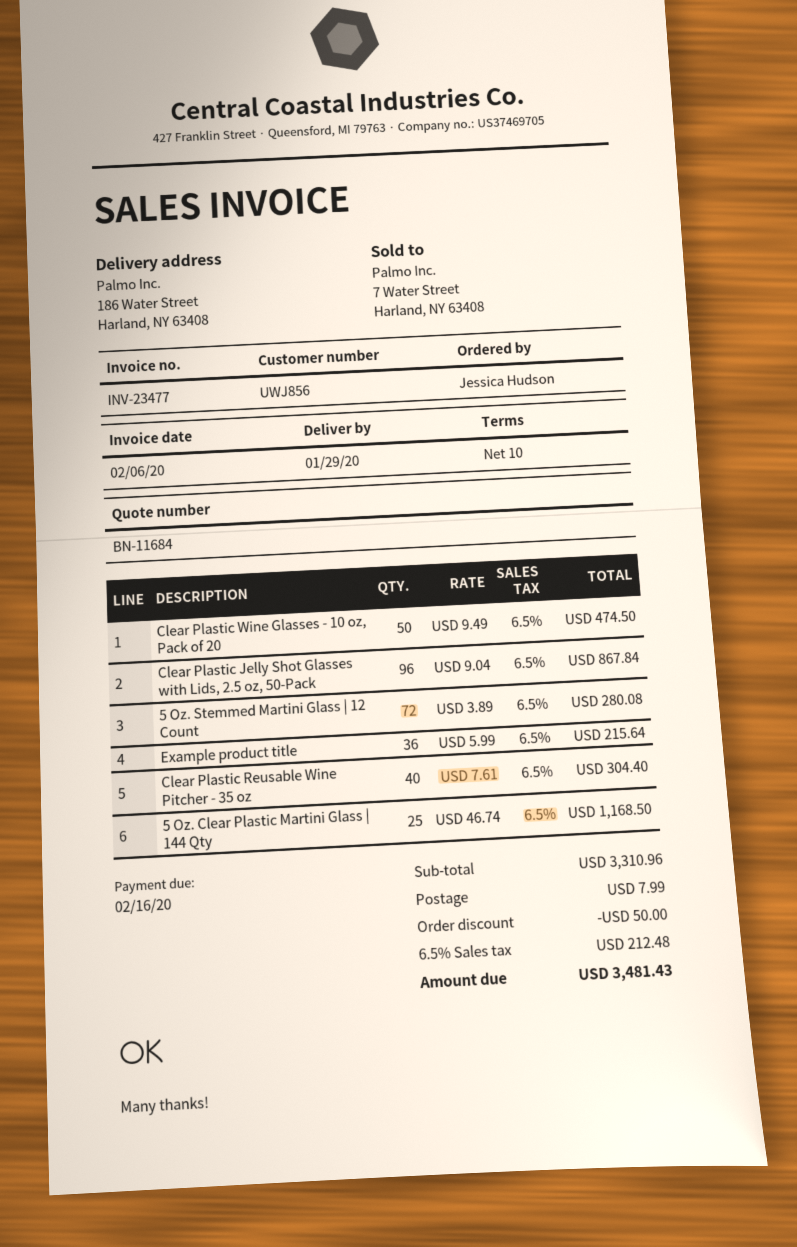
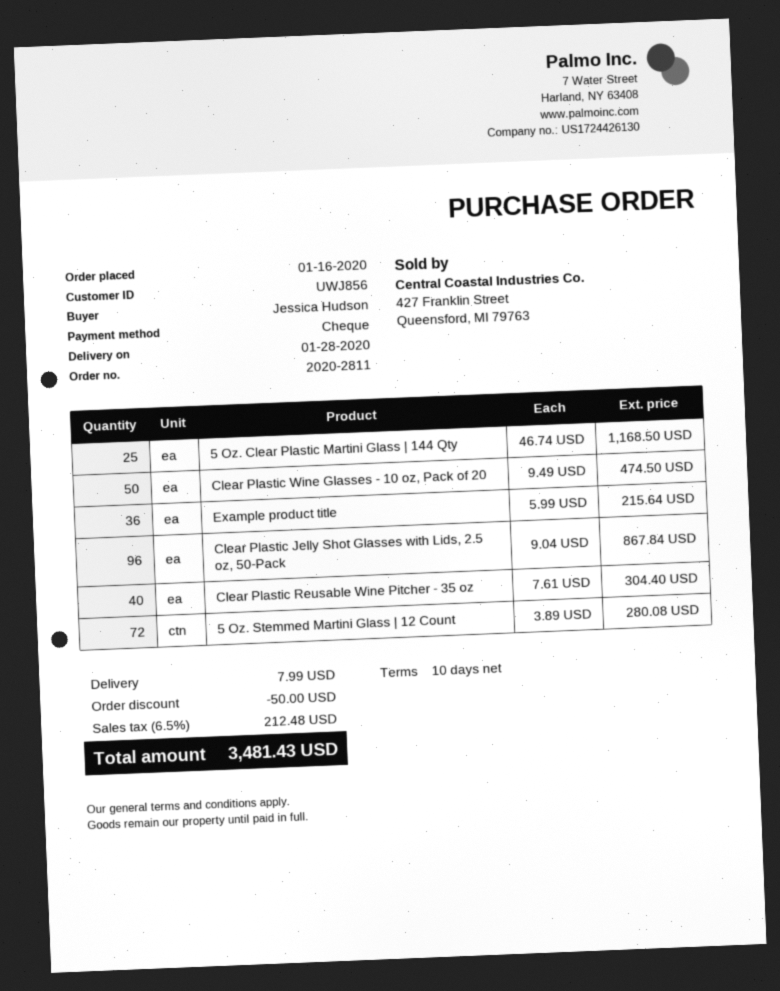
delivery date: 2020-01-29 -> 2020-01-28

